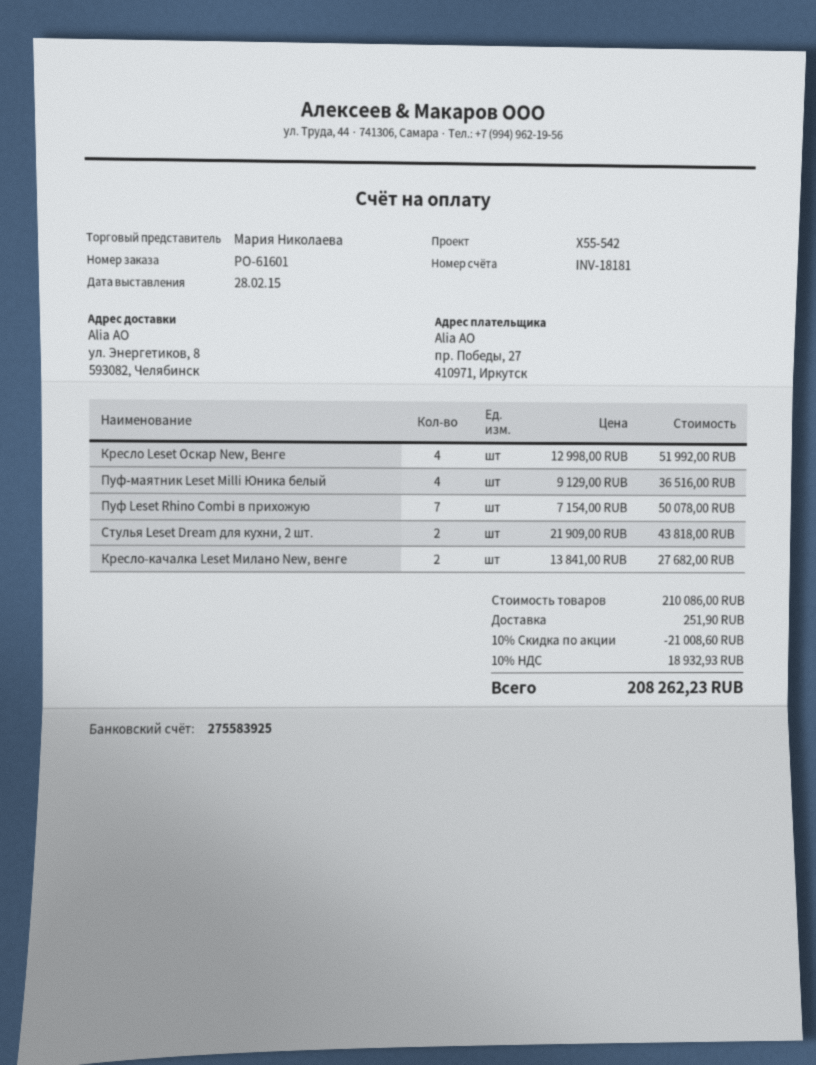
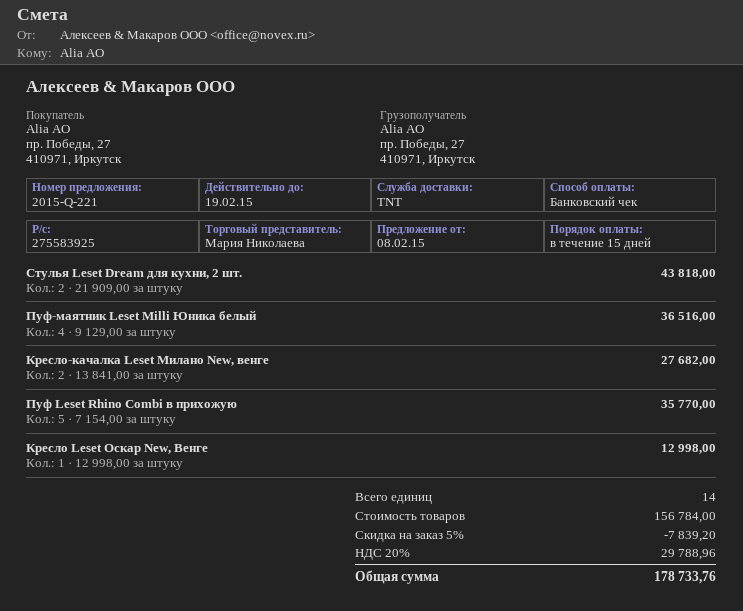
ship to: ул. Энергетиков, 8, 593082, Челябинск -> пр. Победы, 27, 410971, Иркутск
Кресло Leset Оскар New, Венге: 4 x 12998.00 = 51992.00 -> 1 x 12998.00 = 12998.00
Пуф Leset Rhino Combi в прихожую: 7 x 7154.00 = 50078.00 -> 5 x 7154.00 = 35770.00
subtotal: 210086.00 -> 156784.00
discount: 10% = 21008.60 -> 5% = 7839.20
shipping: 251.90 -> none
tax: 10% = 18932.93 -> 20% = 29788.96
total: 208262.23 -> 178733.76

